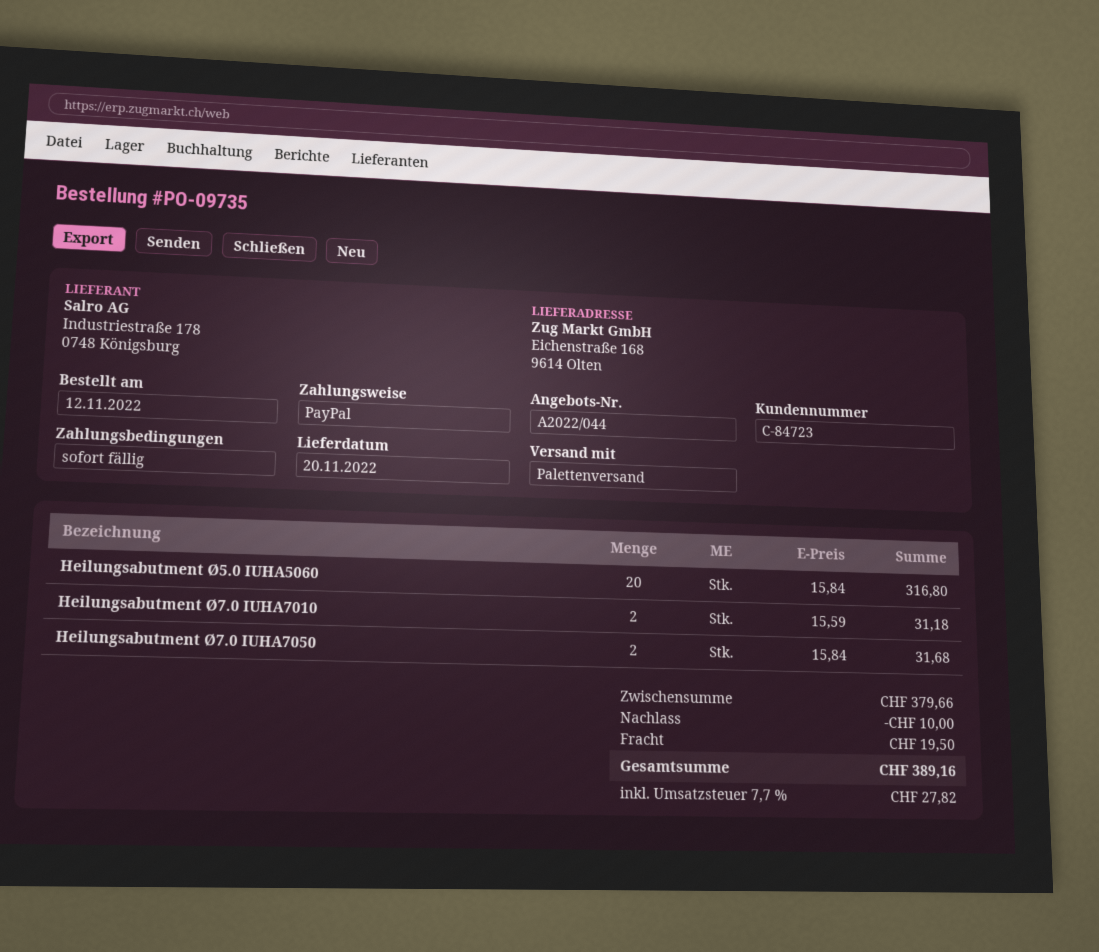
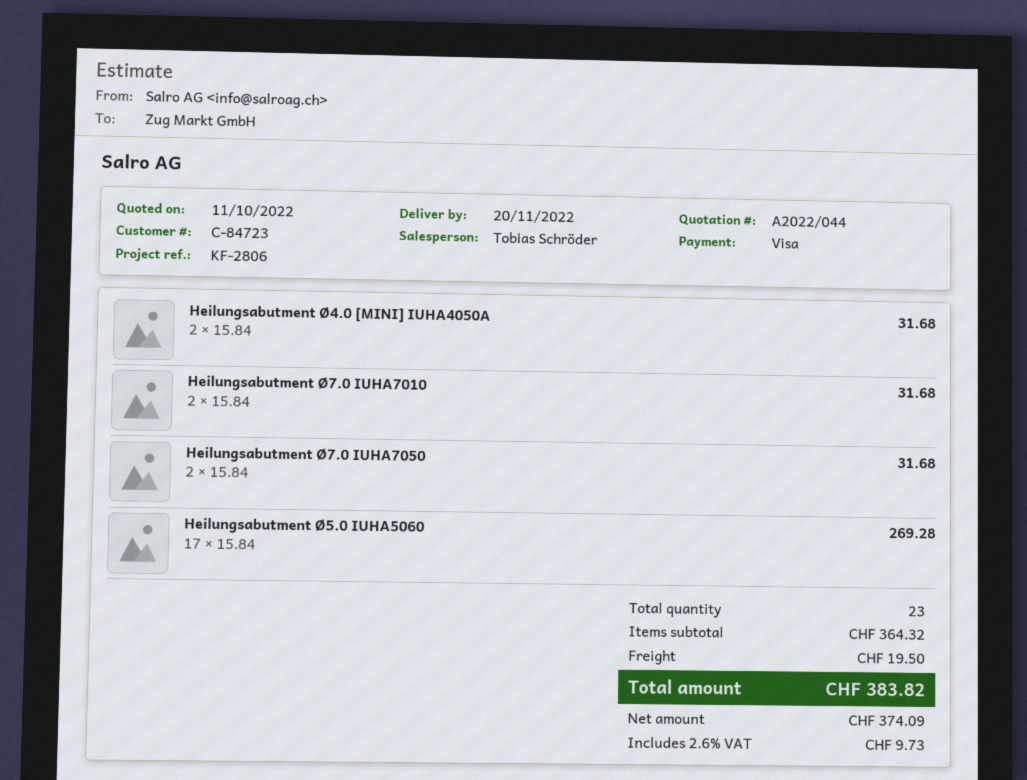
payment method: PayPal -> Visa
Heilungsabutment Ø5.0 IUHA5060: 20 x 15.84 = 316.80 -> 17 x 15.84 = 269.28
Heilungsabutment Ø7.0 IUHA7010: 2 x 15.59 = 31.18 -> 2 x 15.84 = 31.68
Heilungsabutment Ø4.0 [MINI] IUHA4050A: none -> 2 x 15.84 = 31.68
subtotal: 379.66 -> 364.32
discount: 10.00 -> none
tax: 7.7% = 27.82 -> 2.6% = 9.73
total: 389.16 -> 383.82

